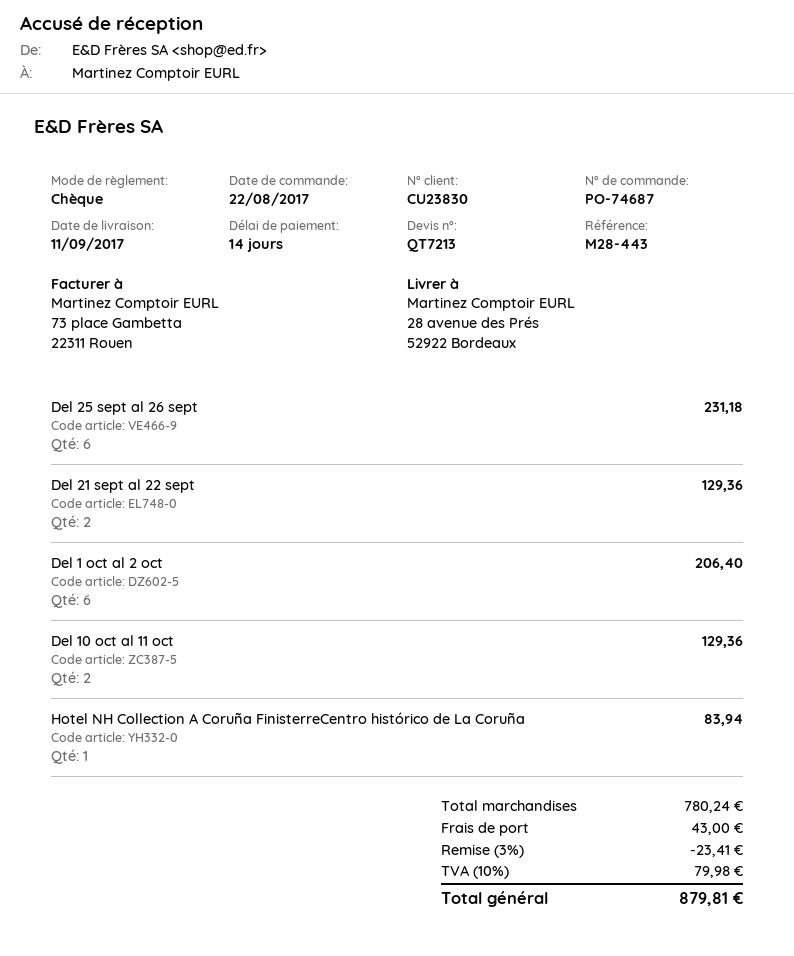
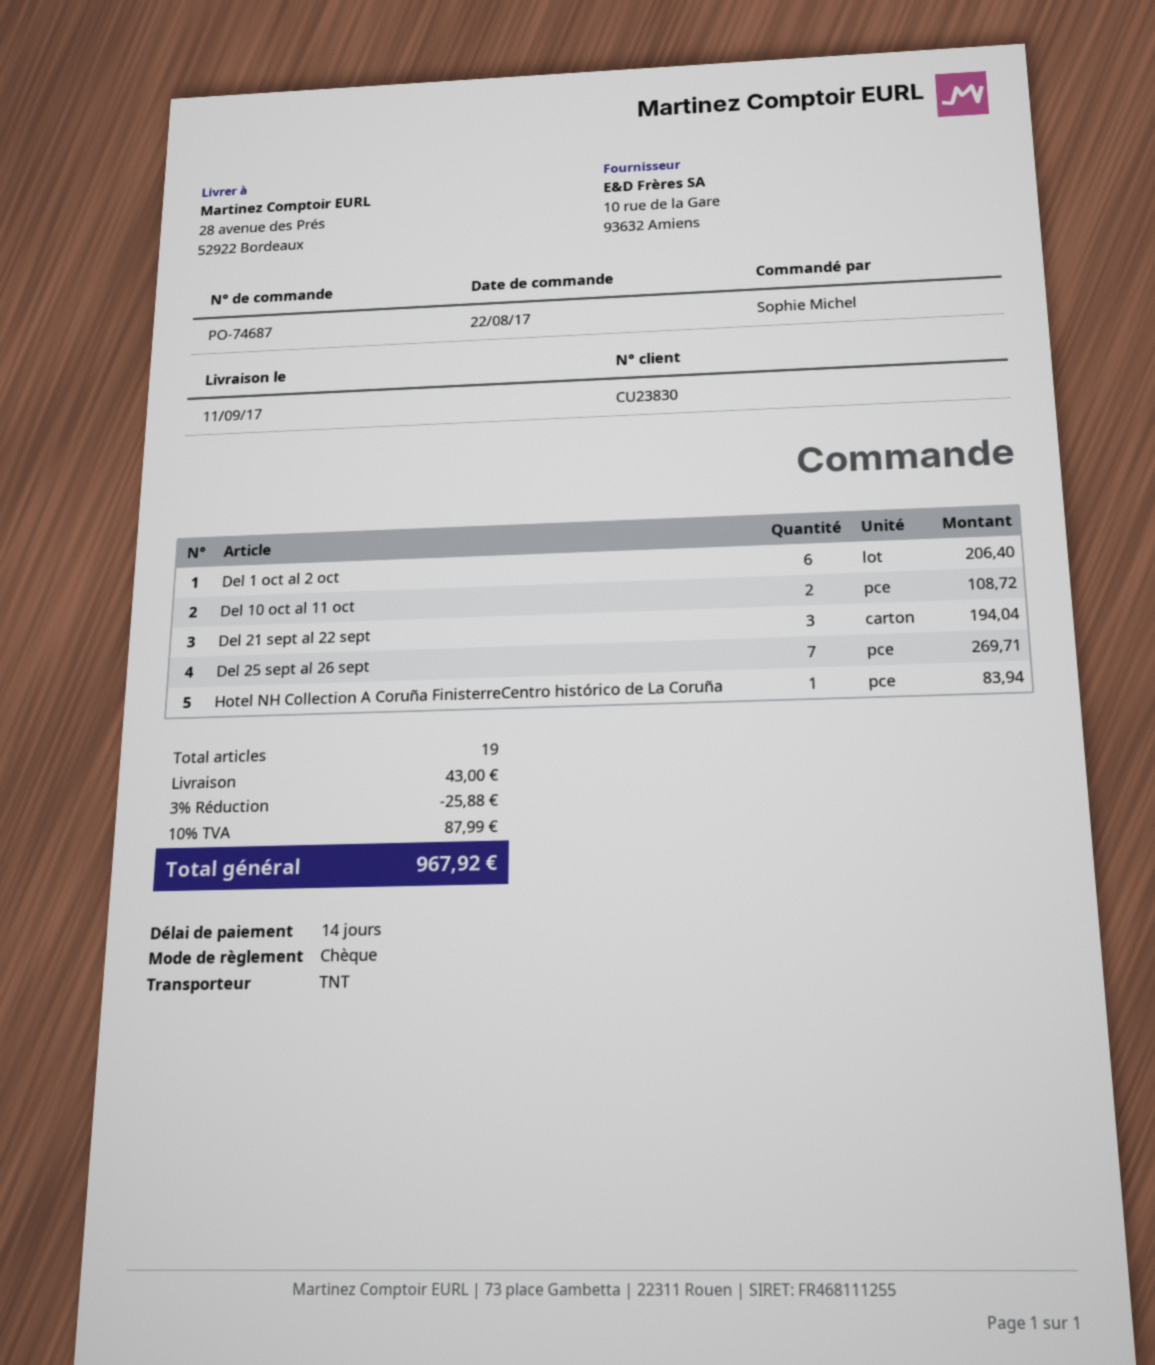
Del 25 sept al 26 sept: 6 for 231.18 -> 7 for 269.71
Del 21 sept al 22 sept: 2 for 129.36 -> 3 for 194.04
Del 10 oct al 11 oct: 2 for 129.36 -> 2 for 108.72
discount: 3% = 23.41 -> 3% = 25.88
tax: 10% = 79.98 -> 10% = 87.99
total: 879.81 -> 967.92

